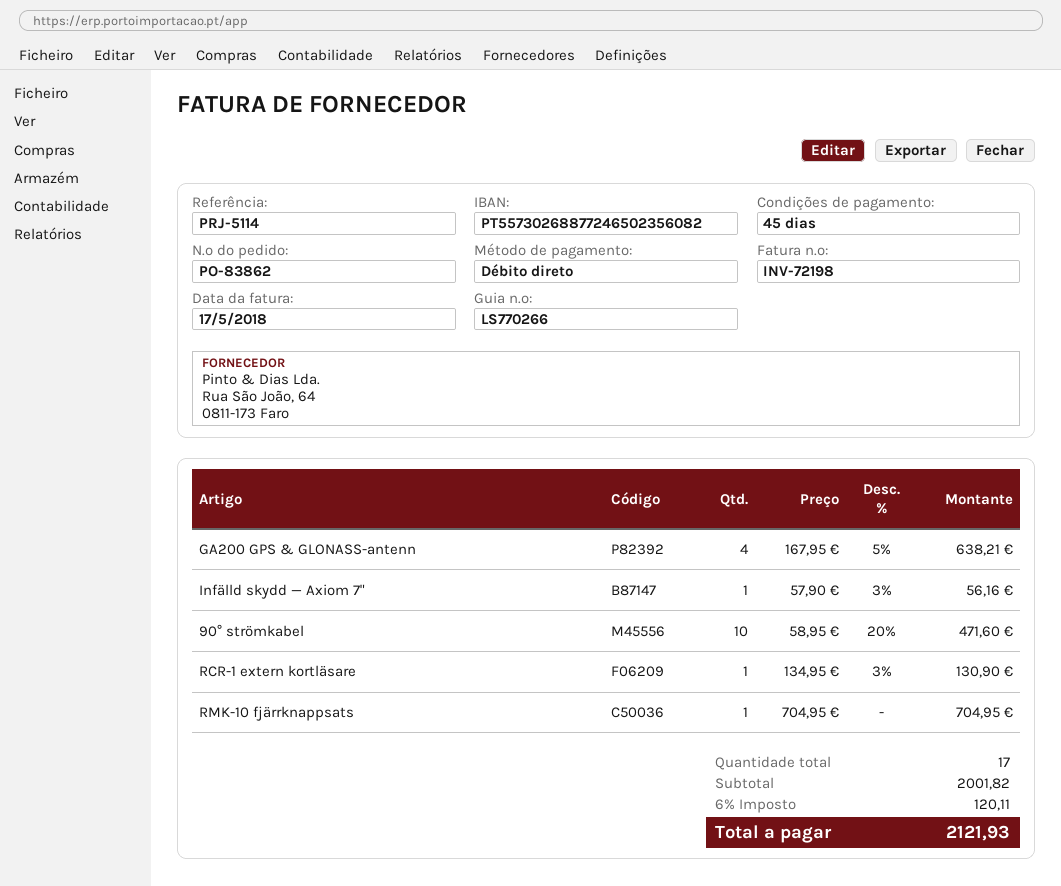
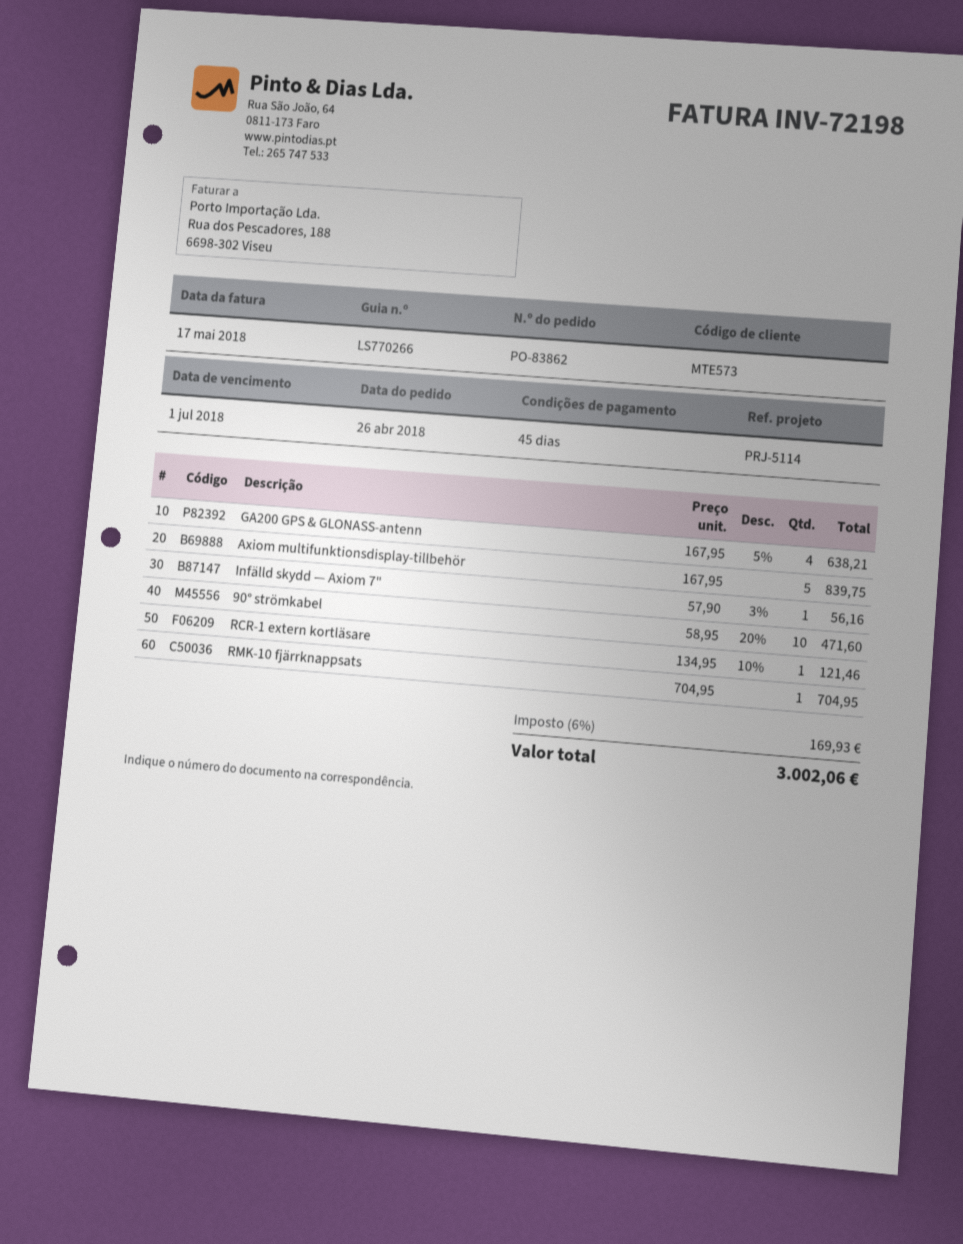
RCR-1 extern kortläsare: 1 x 134.95 - 3% = 130.90 -> 1 x 134.95 - 10% = 121.46
Axiom multifunktionsdisplay-tillbehör: none -> 5 x 167.95 = 839.75
tax: 6% = 120.11 -> 6% = 169.93
total: 2121.93 -> 3002.06

